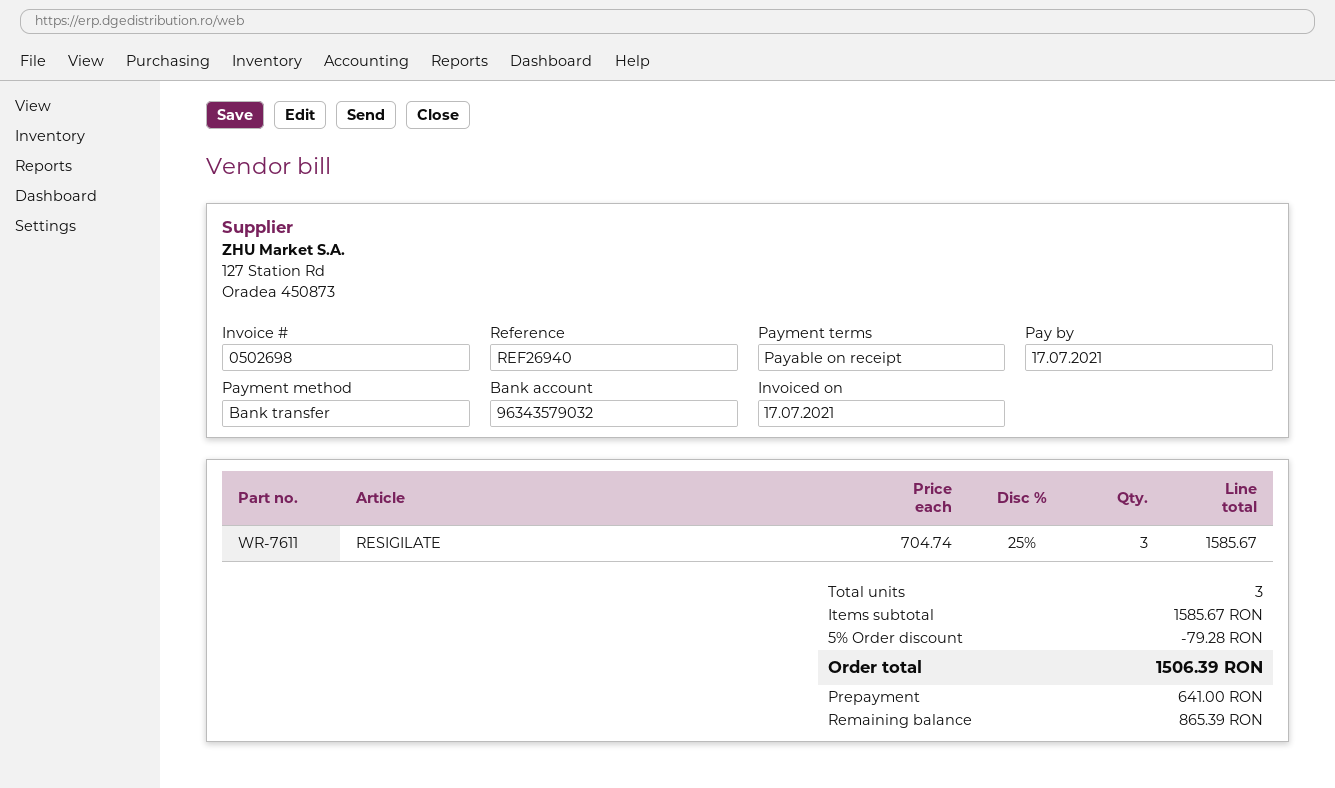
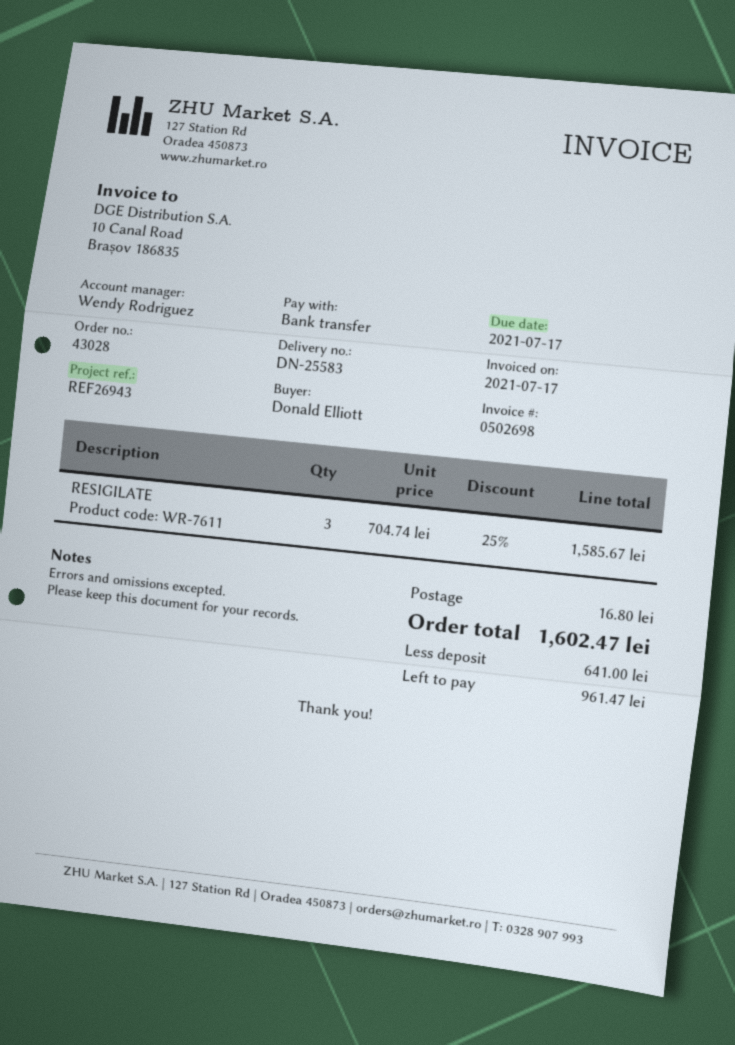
reference: REF26940 -> REF26943
discount: 5% = 79.28 -> none
shipping: none -> 16.80
total: 1506.39 -> 1602.47
balance: 865.39 -> 961.47

